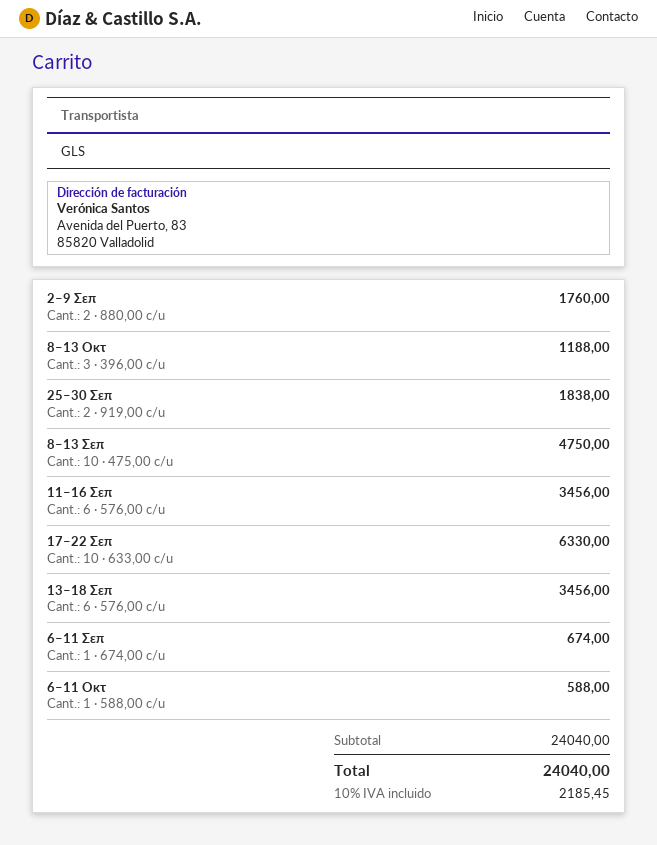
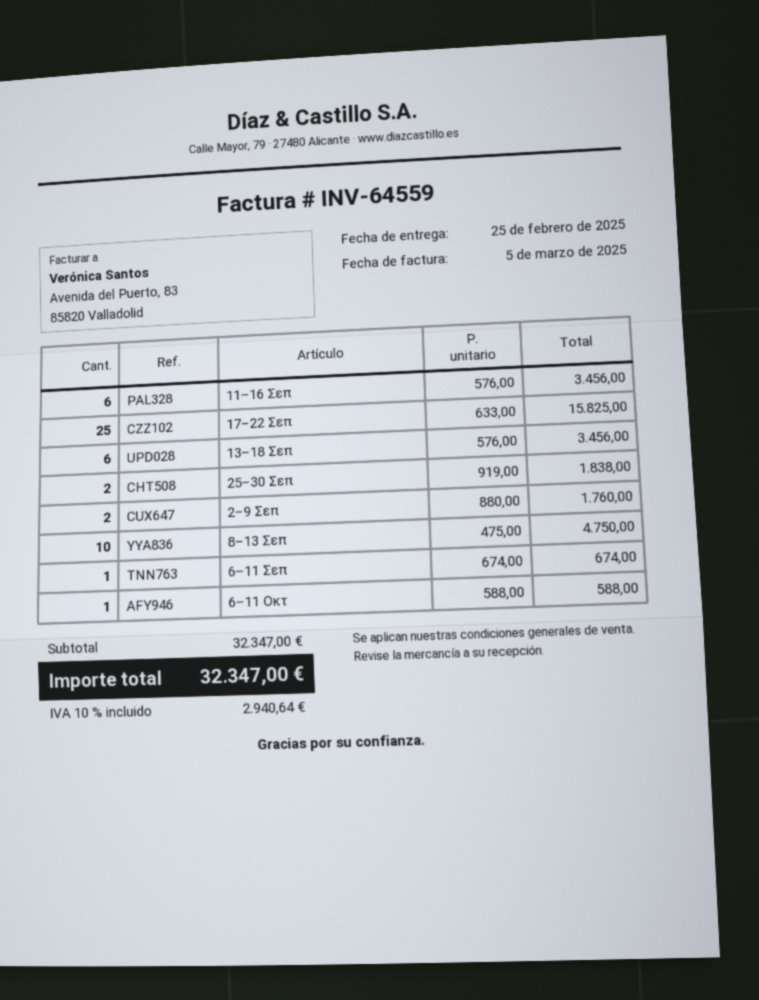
8–13 Οκτ: 3 x 396.00 = 1188.00 -> none
17–22 Σεπ: 10 x 633.00 = 6330.00 -> 25 x 633.00 = 15825.00
subtotal: 24040.00 -> 32347.00
tax: 10% = 2185.45 -> 10% = 2940.64
total: 24040.00 -> 32347.00

